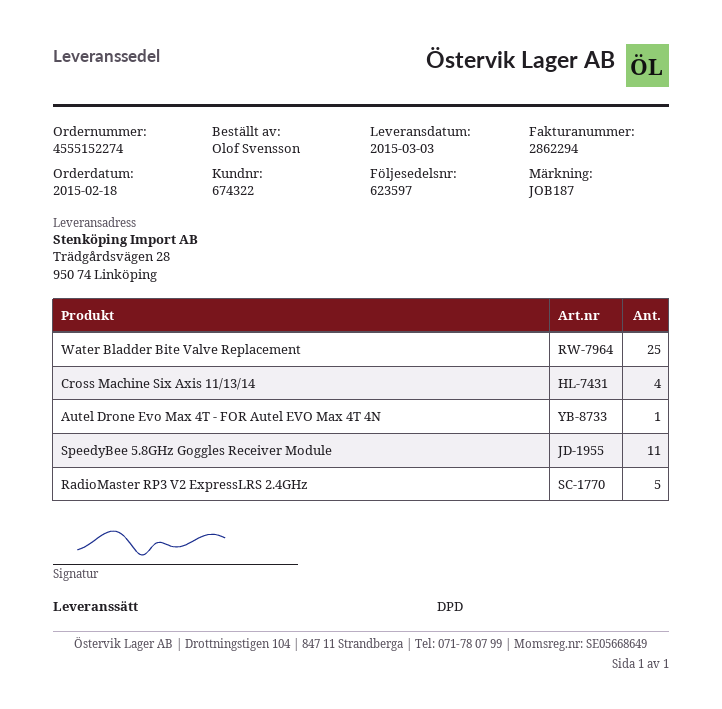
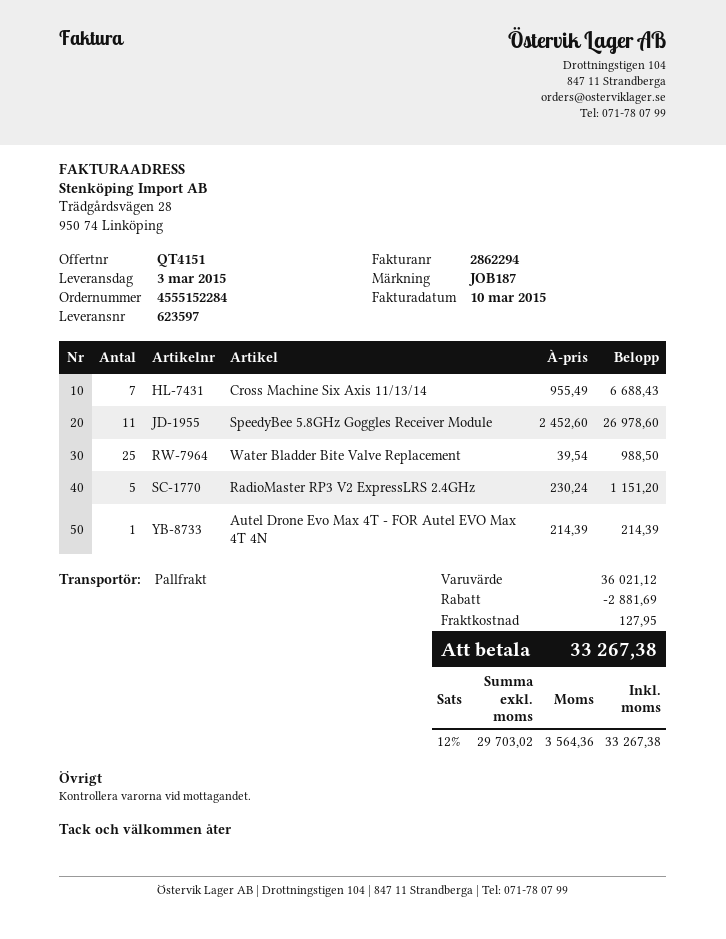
order number: 4555152274 -> 4555152284
shipping method: DPD -> pallet freight
Cross Machine Six Axis 11/13/14: 4 -> 7

